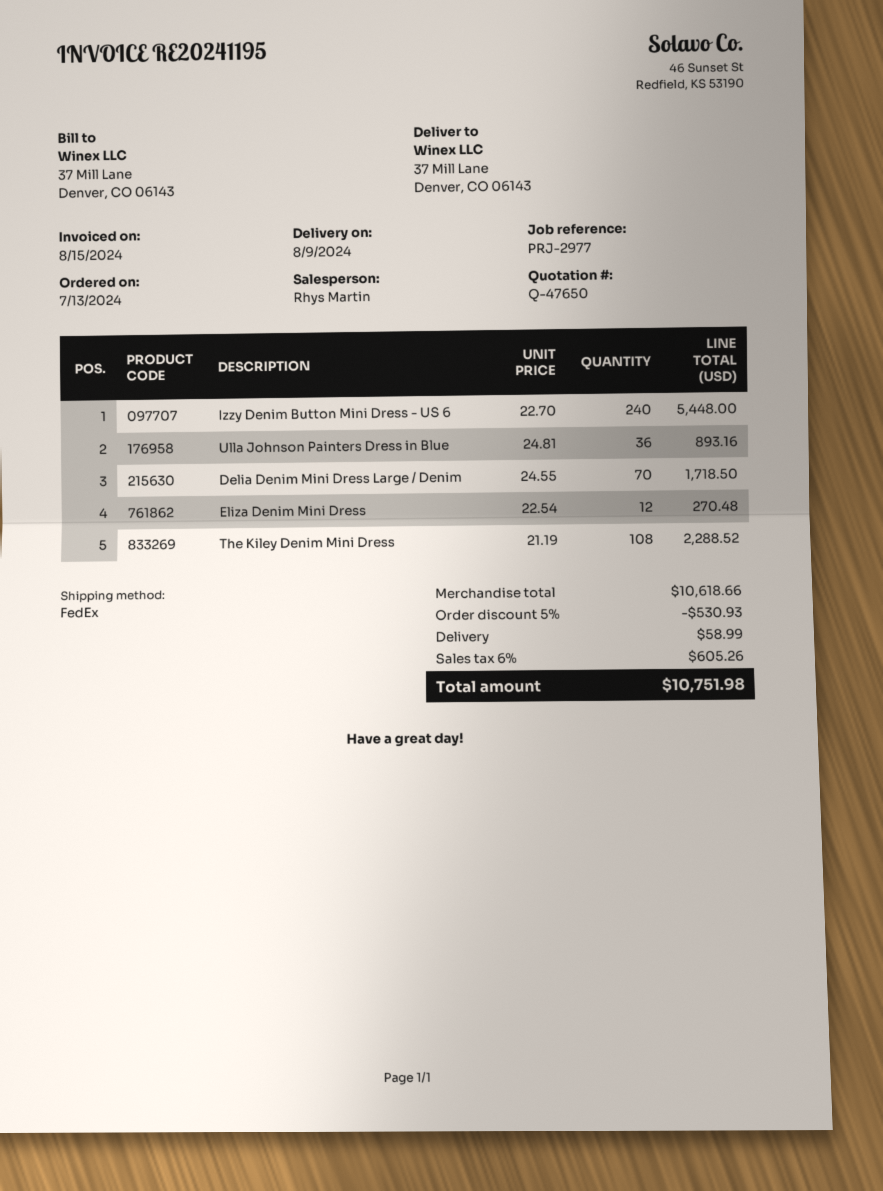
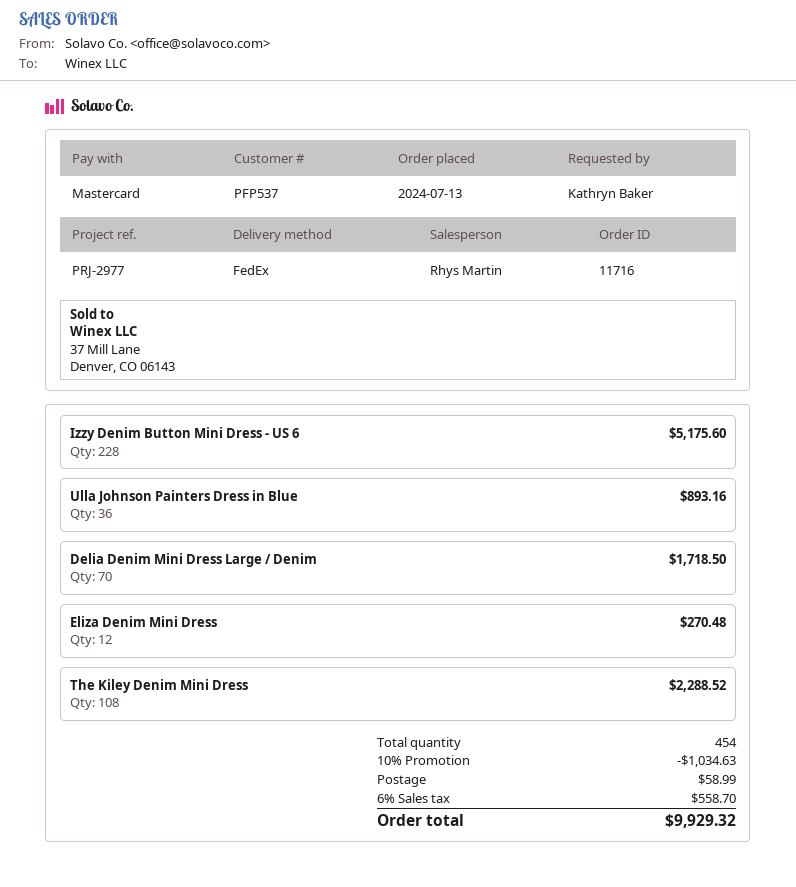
Izzy Denim Button Mini Dress - US 6: 240 for 5448.00 -> 228 for 5175.60
discount: 5% = 530.93 -> 10% = 1034.63
tax: 6% = 605.26 -> 6% = 558.70
total: 10751.98 -> 9929.32

